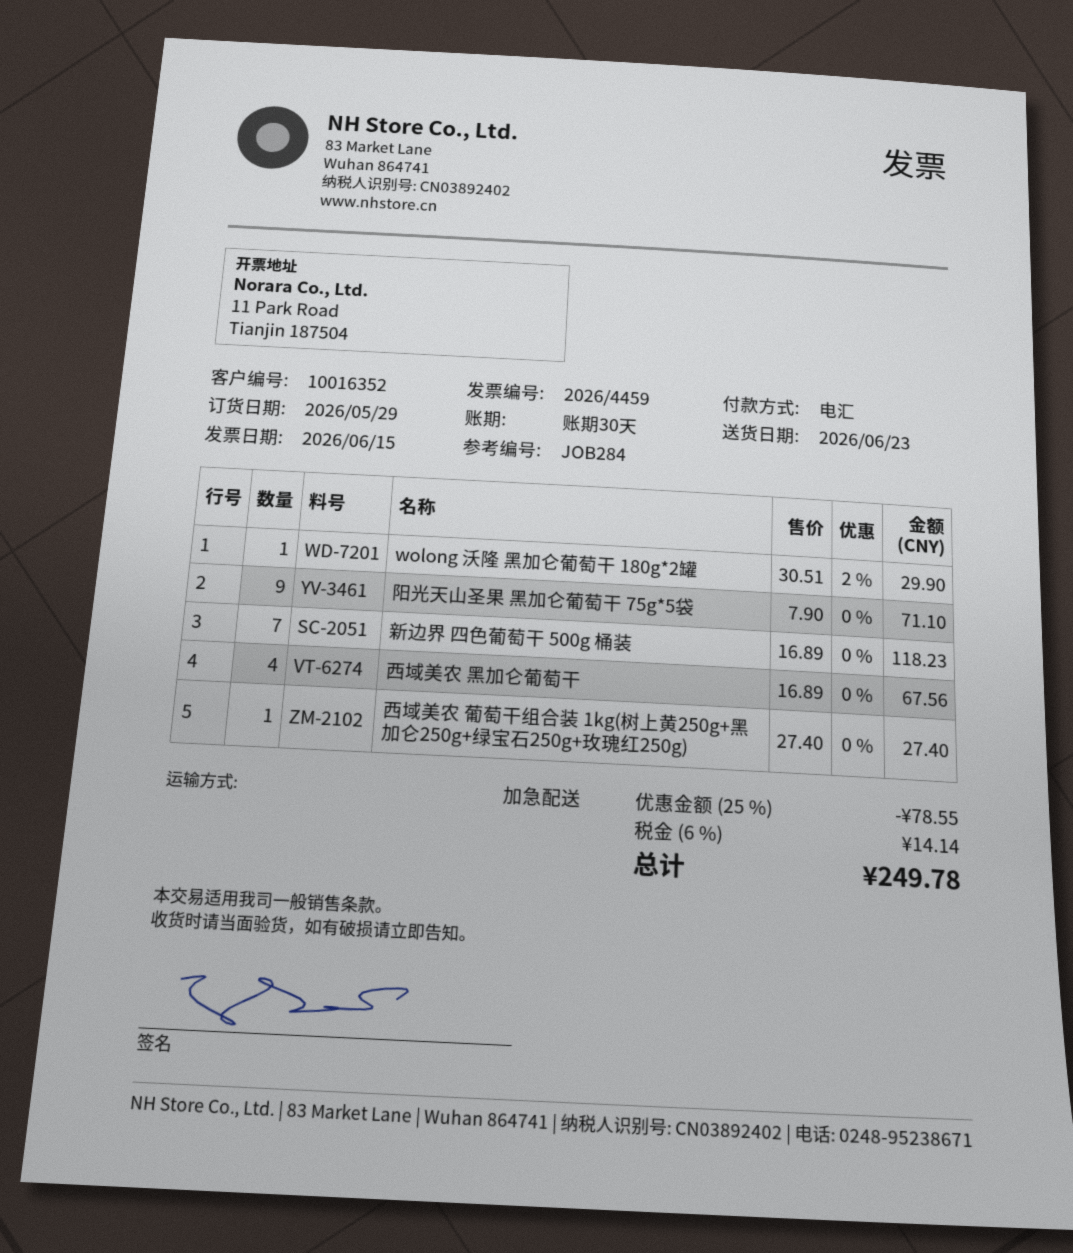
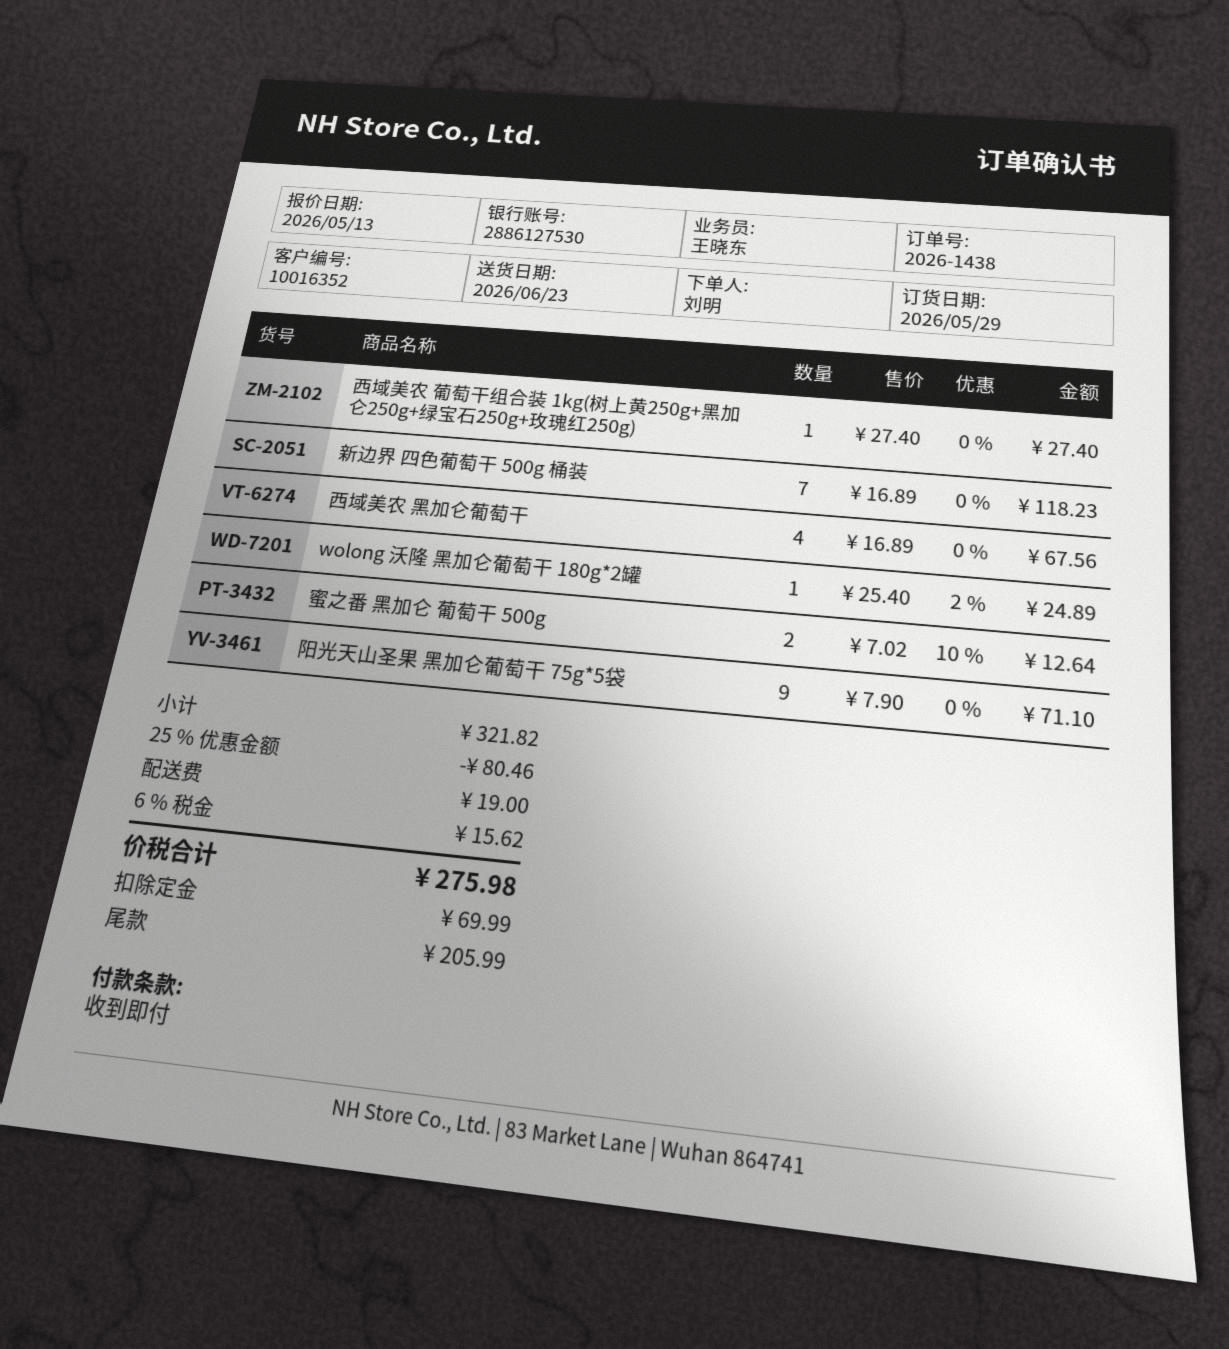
payment terms: 30 days -> on receipt
wolong 沃隆 黑加仑葡萄干 180g*2罐: 1 x 30.51 - 2% = 29.90 -> 1 x 25.40 - 2% = 24.89
蜜之番 黑加仑 葡萄干 500g: none -> 2 x 7.02 - 10% = 12.64
discount: 25% = 78.55 -> 25% = 80.46
shipping: none -> 19.00
tax: 6% = 14.14 -> 6% = 15.62
total: 249.78 -> 275.98

